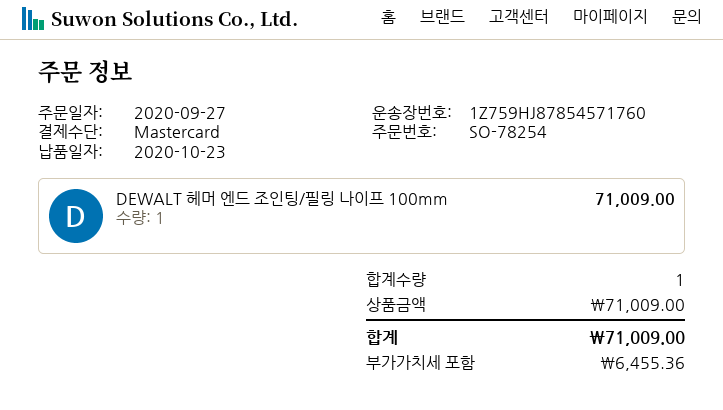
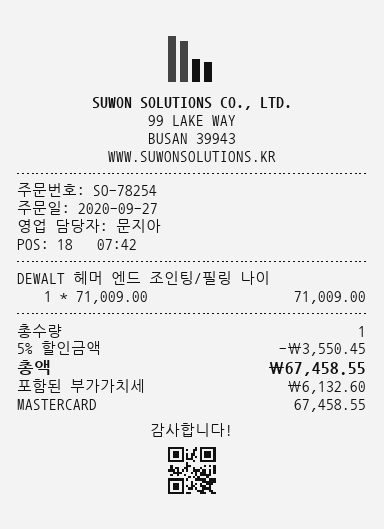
discount: none -> 5% = 3550.45
tax: 6455.36 -> 6132.60
total: 71009.00 -> 67458.55

